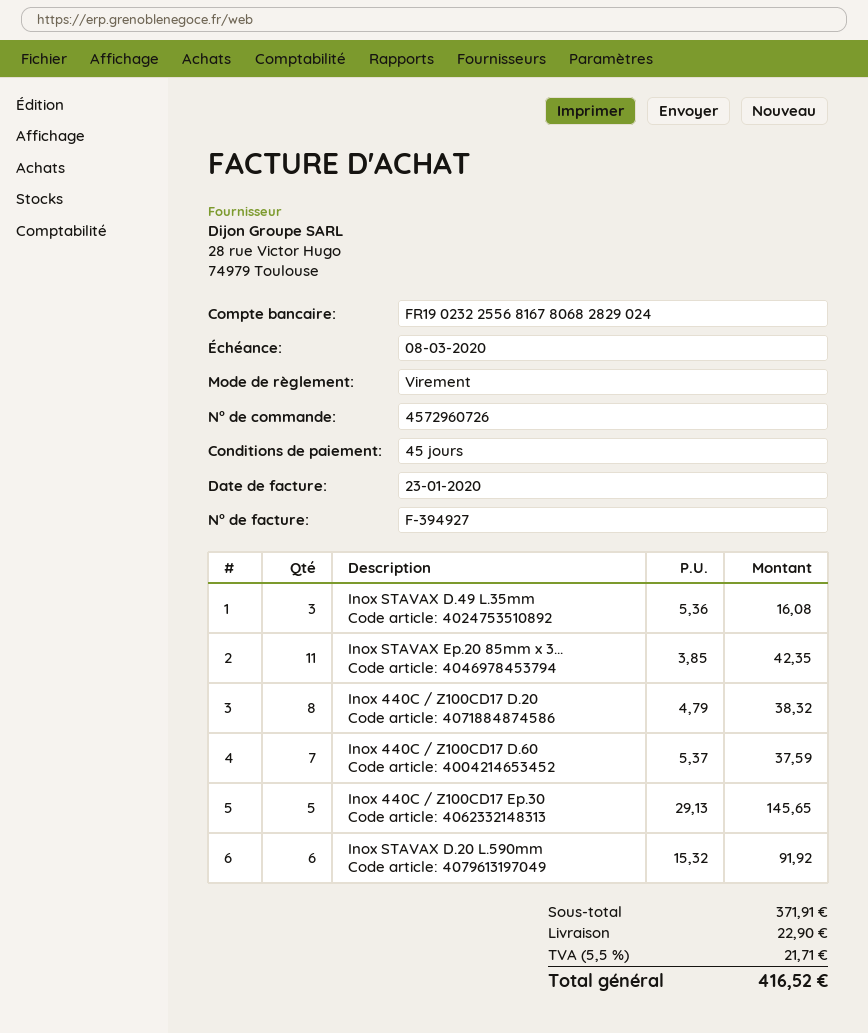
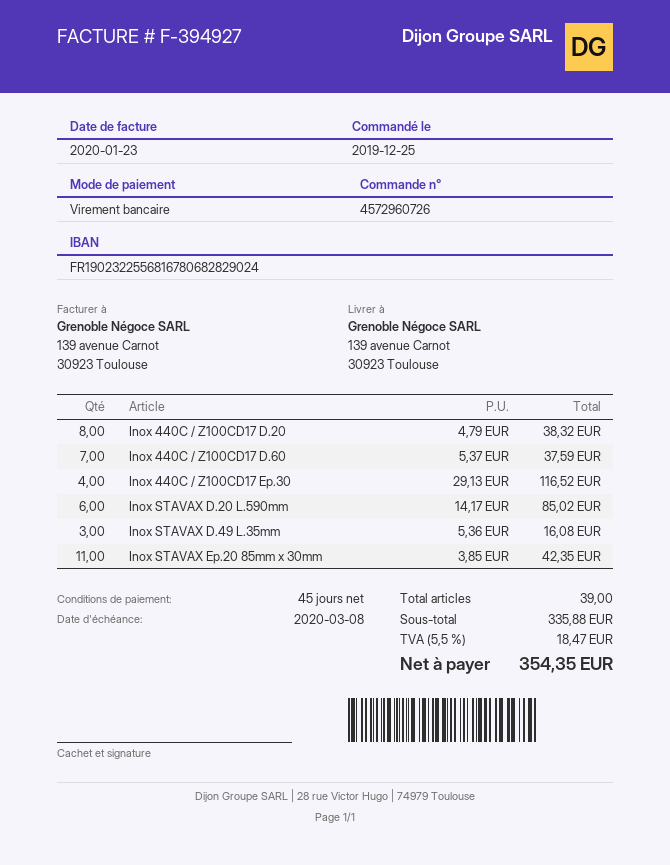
Inox 440C / Z100CD17 Ep.30: 5 x 29.13 = 145.65 -> 4 x 29.13 = 116.52
Inox STAVAX D.20 L.590mm: 6 x 15.32 = 91.92 -> 6 x 14.17 = 85.02
subtotal: 371.91 -> 335.88
shipping: 22.90 -> none
tax: 5.5% = 21.71 -> 5.5% = 18.47
total: 416.52 -> 354.35

